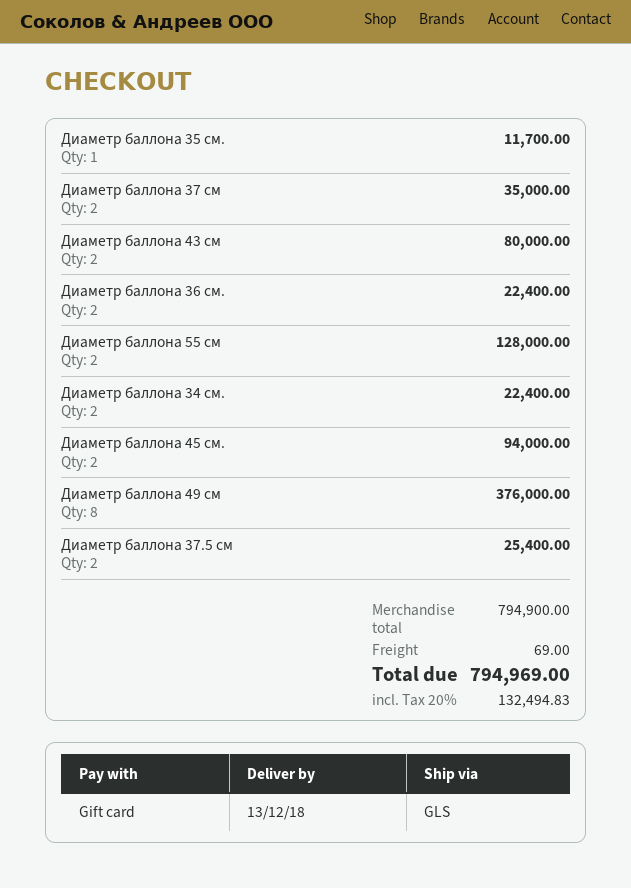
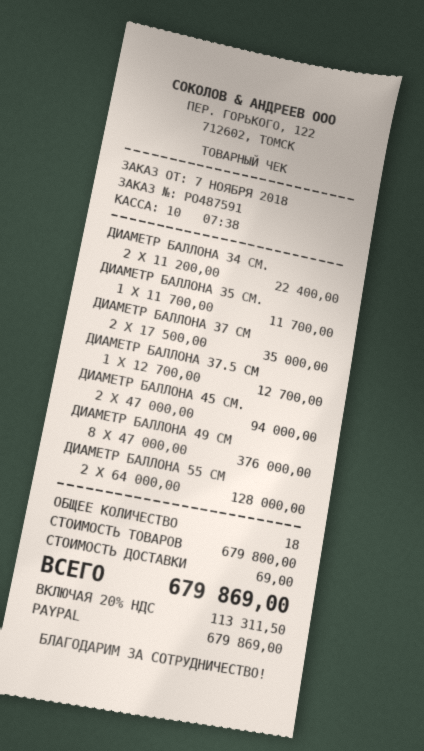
payment method: gift card -> PayPal
Диаметр баллона 43 см: 2 for 80000.00 -> none
Диаметр баллона 36 см.: 2 for 22400.00 -> none
Диаметр баллона 37.5 см: 2 for 25400.00 -> 1 for 12700.00
subtotal: 794900.00 -> 679800.00
tax: 20% = 132494.83 -> 20% = 113311.50
total: 794969.00 -> 679869.00

